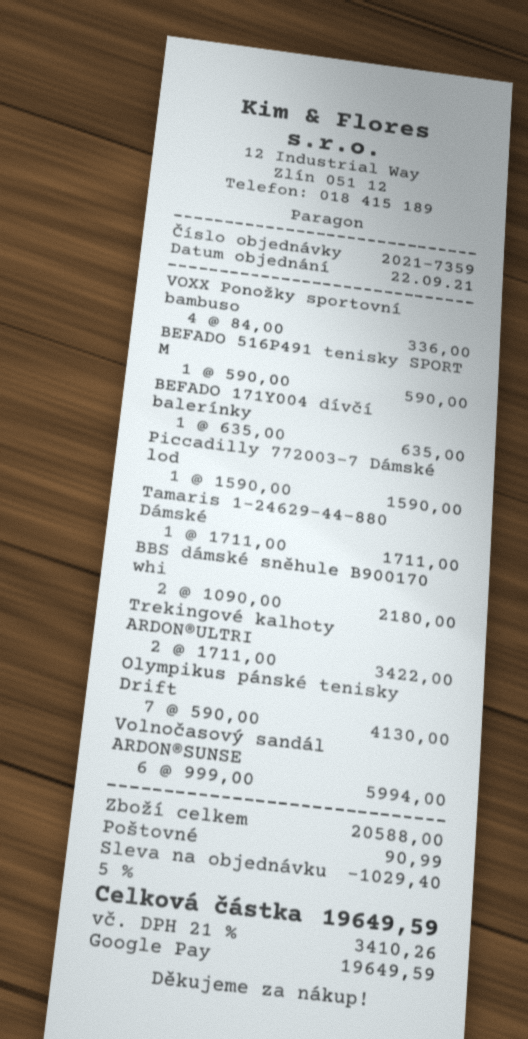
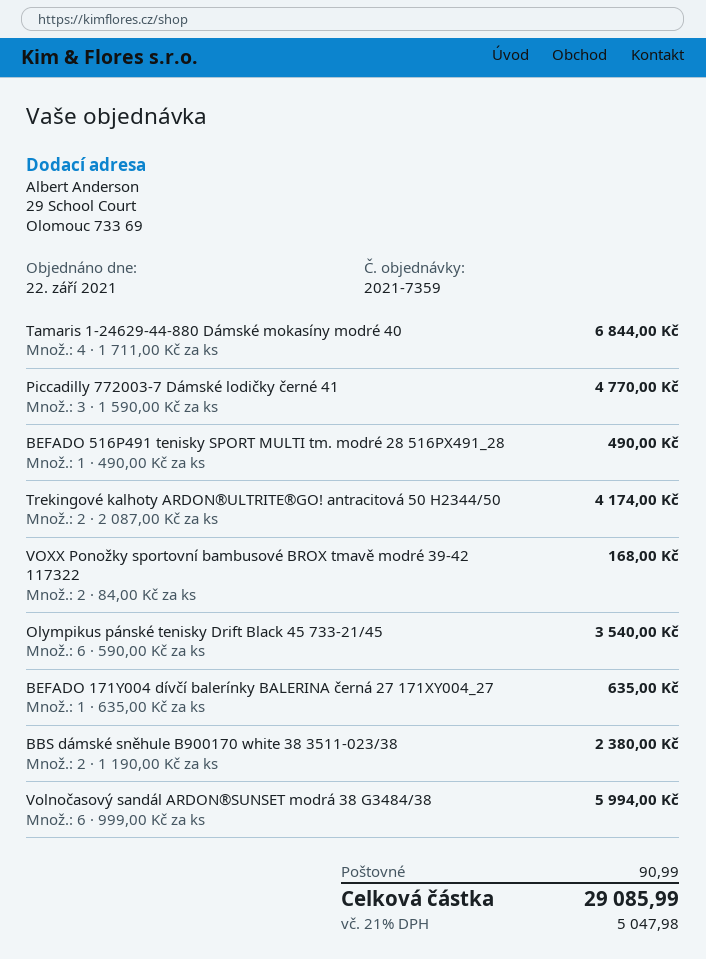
VOXX Ponožky sportovní bambuso: 4 x 84.00 = 336.00 -> 2 x 84.00 = 168.00
BEFADO 516P491 tenisky SPORT M: 1 x 590.00 = 590.00 -> 1 x 490.00 = 490.00
Piccadilly 772003-7 Dámské lod: 1 x 1590.00 = 1590.00 -> 3 x 1590.00 = 4770.00
Tamaris 1-24629-44-880 Dámské: 1 x 1711.00 = 1711.00 -> 4 x 1711.00 = 6844.00
BBS dámské sněhule B900170 whi: 2 x 1090.00 = 2180.00 -> 2 x 1190.00 = 2380.00
Trekingové kalhoty ARDON®ULTRI: 2 x 1711.00 = 3422.00 -> 2 x 2087.00 = 4174.00
Olympikus pánské tenisky Drift: 7 x 590.00 = 4130.00 -> 6 x 590.00 = 3540.00
discount: 5% = 1029.40 -> none
tax: 21% = 3410.26 -> 21% = 5047.98
total: 19649.59 -> 29085.99

